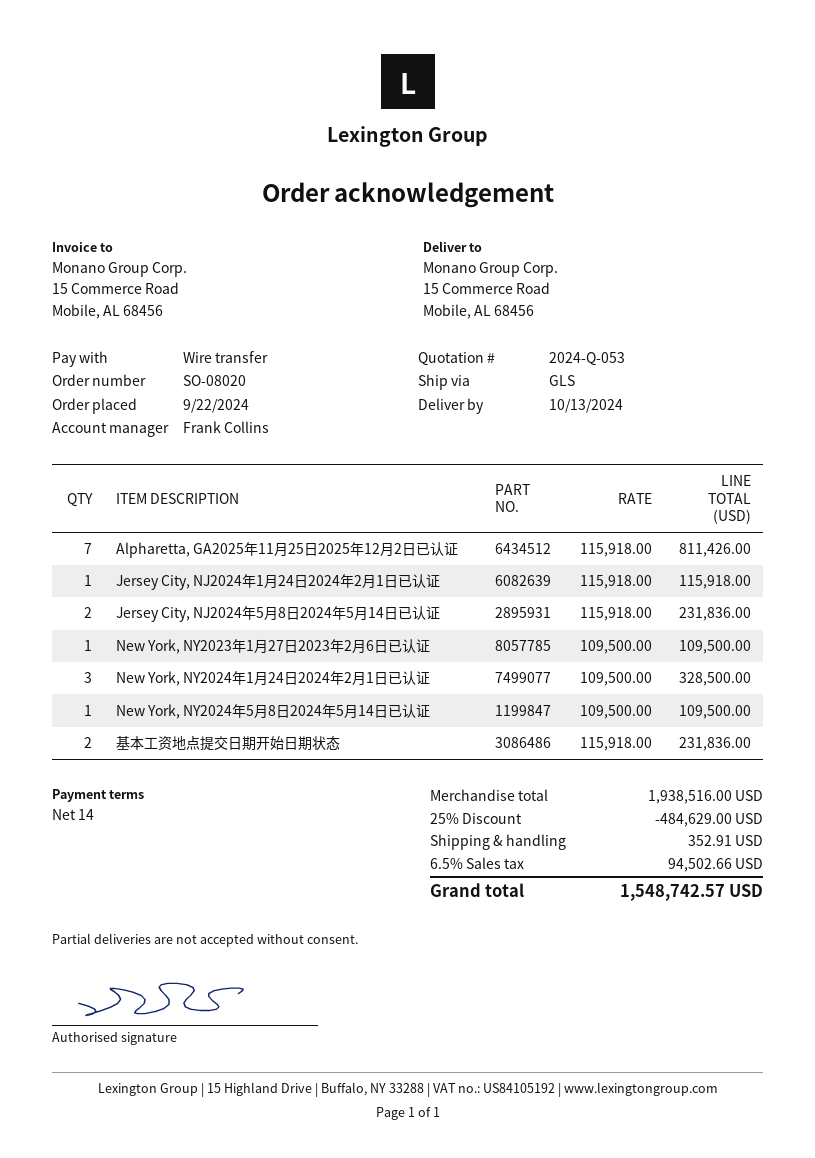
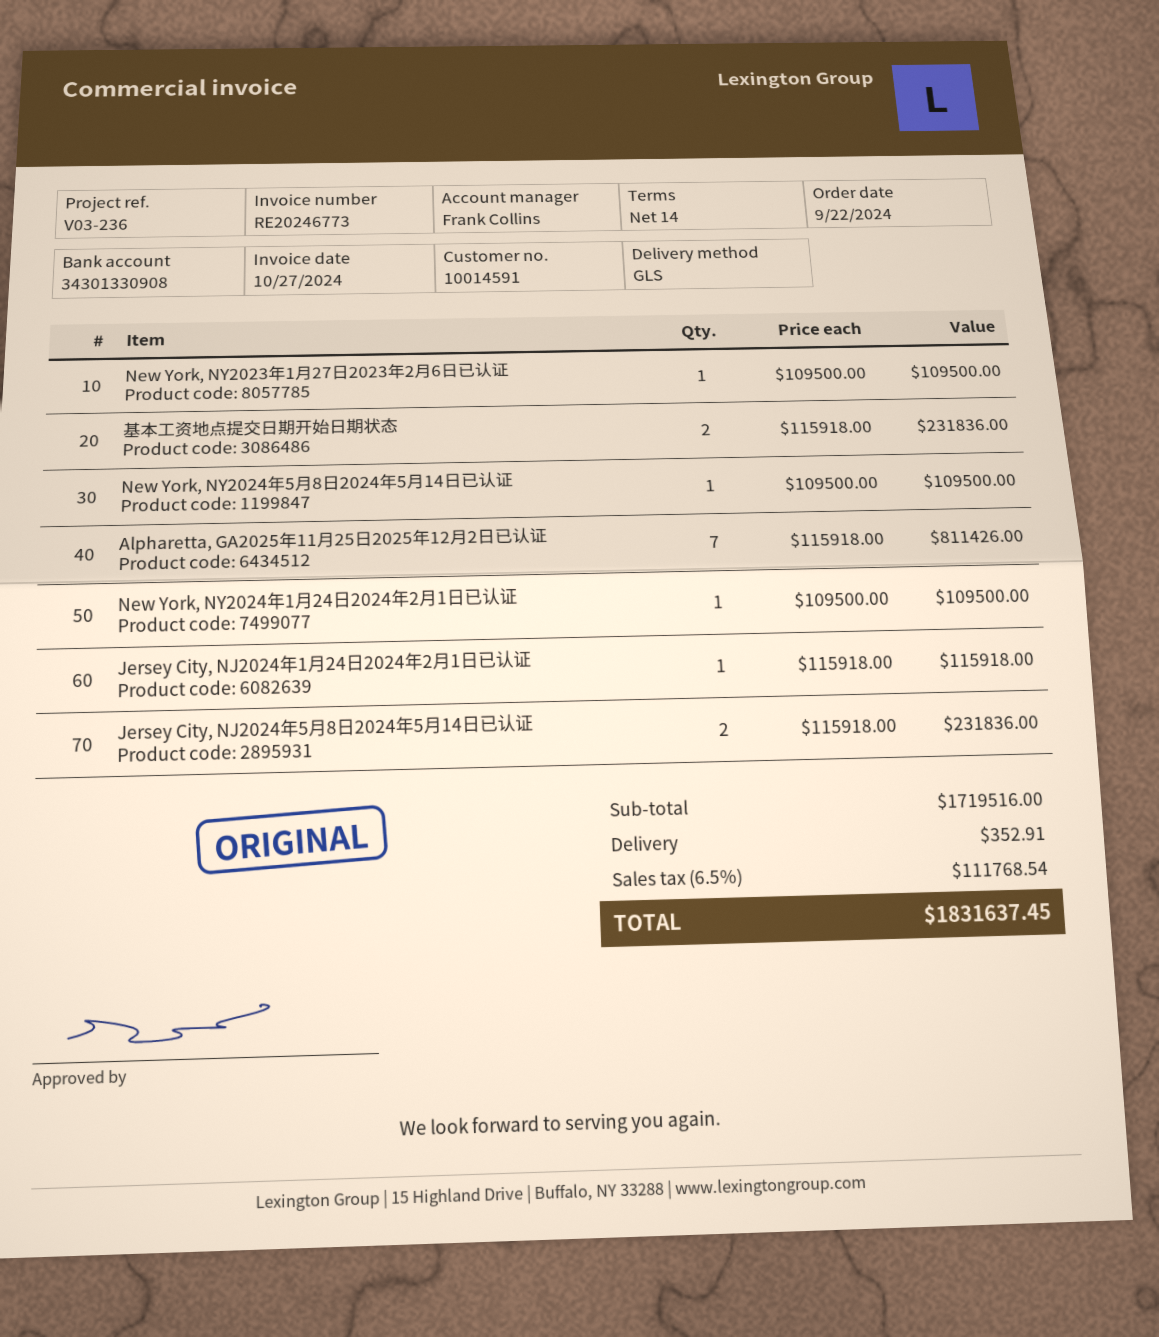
New York, NY2024年1月24日2024年2月1日已认证: 3 x 109500.00 = 328500.00 -> 1 x 109500.00 = 109500.00
subtotal: 1938516.00 -> 1719516.00
discount: 25% = 484629.00 -> none
tax: 6.5% = 94502.66 -> 6.5% = 111768.54
total: 1548742.57 -> 1831637.45

